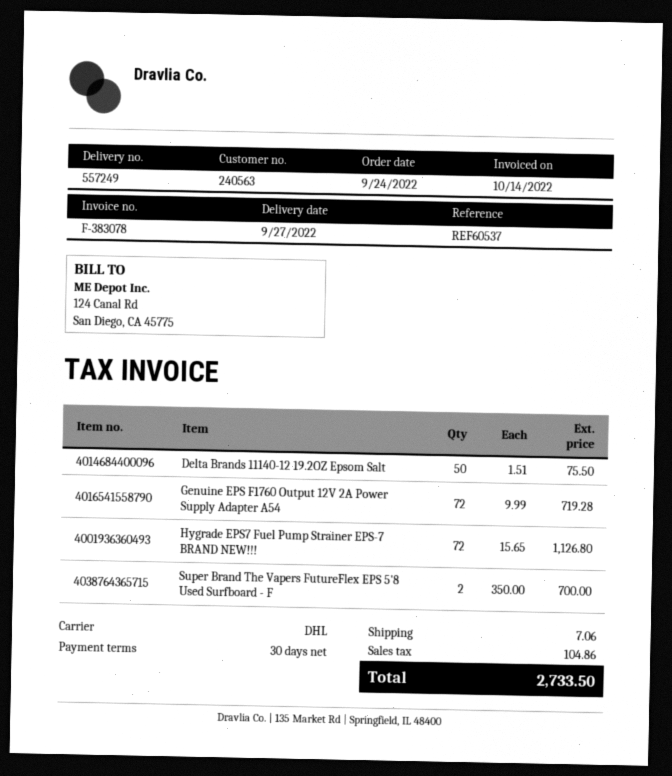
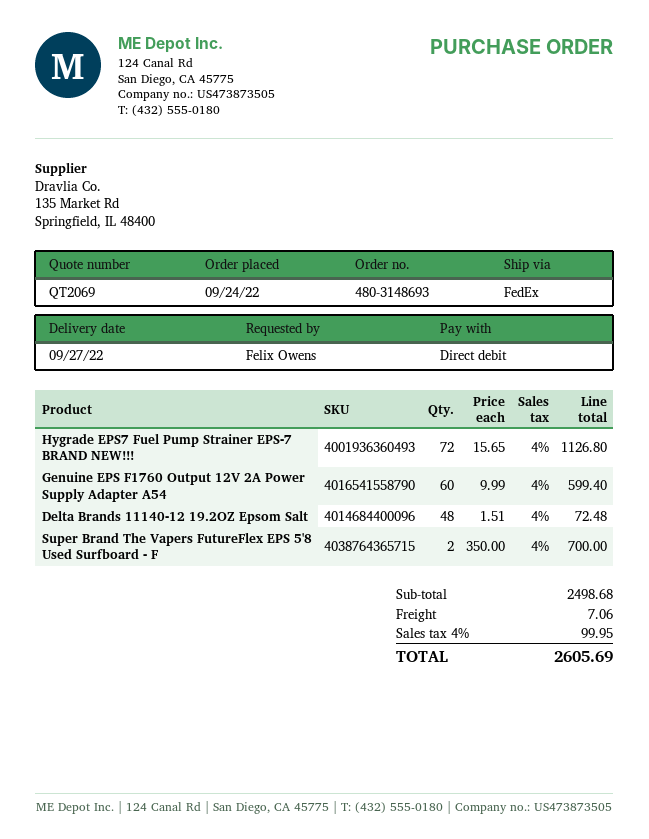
shipping method: DHL -> FedEx
Delta Brands 11140-12 19.2OZ Epsom Salt: 50 x 1.51 = 75.50 -> 48 x 1.51 = 72.48
Genuine EPS F1760 Output 12V 2A Power Supply Adapter A54: 72 x 9.99 = 719.28 -> 60 x 9.99 = 599.40
tax: 104.86 -> 99.95
total: 2733.50 -> 2605.69

